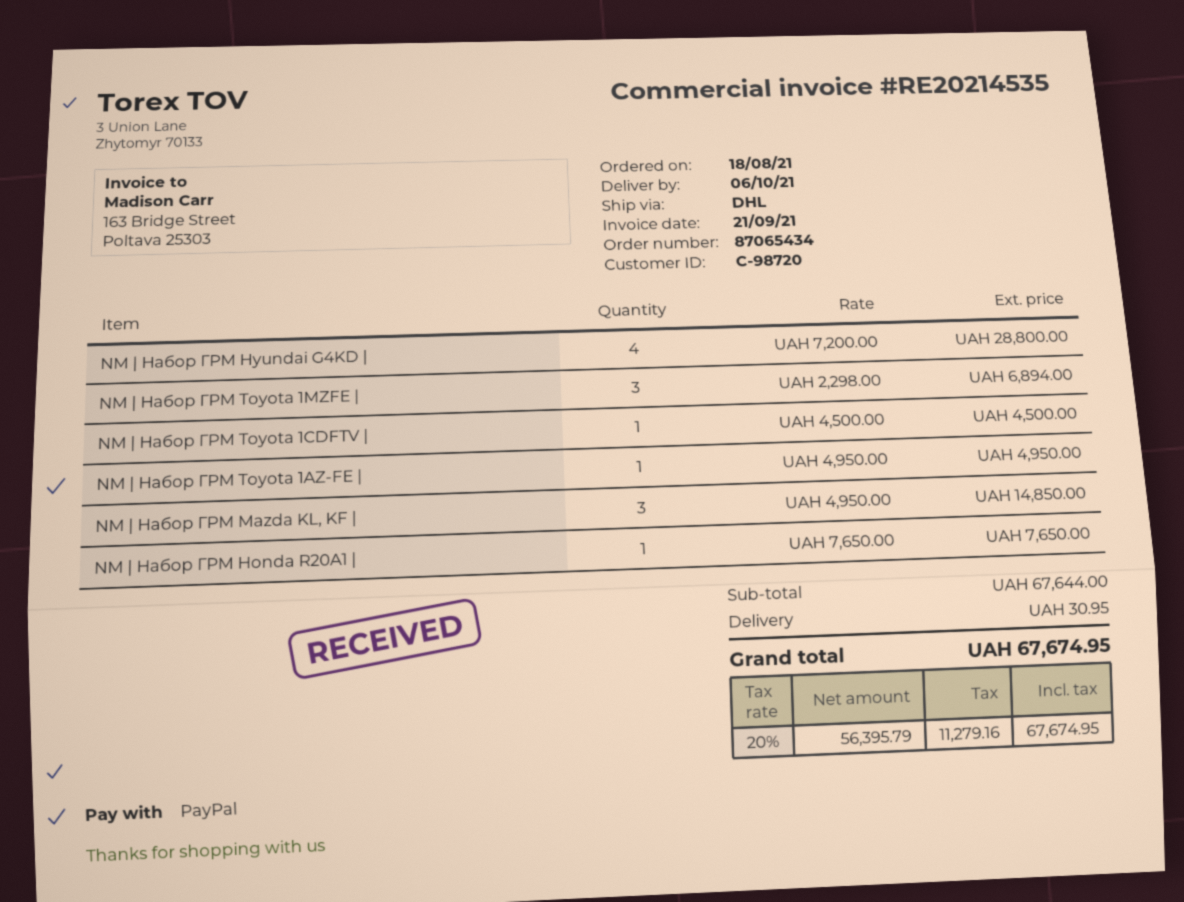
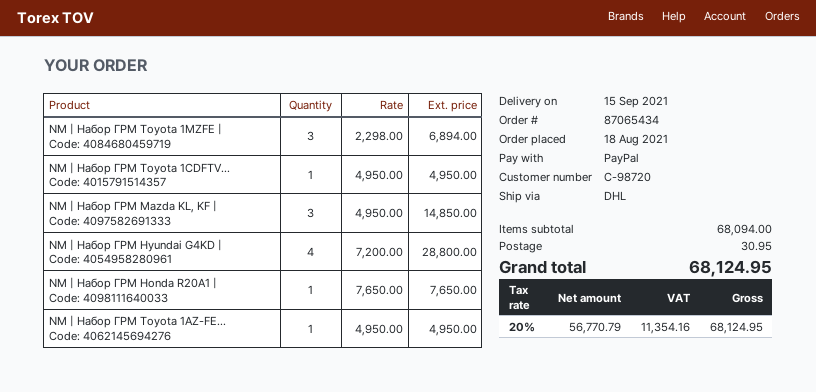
delivery date: 2021-10-06 -> 2021-09-15
NM | Набор ГРМ Toyota 1CDFTV |: 1 x 4500.00 = 4500.00 -> 1 x 4950.00 = 4950.00
subtotal: 67644.00 -> 68094.00
net: 56395.79 -> 56770.79
tax: 20% = 11279.16 -> 20% = 11354.16
total: 67674.95 -> 68124.95

